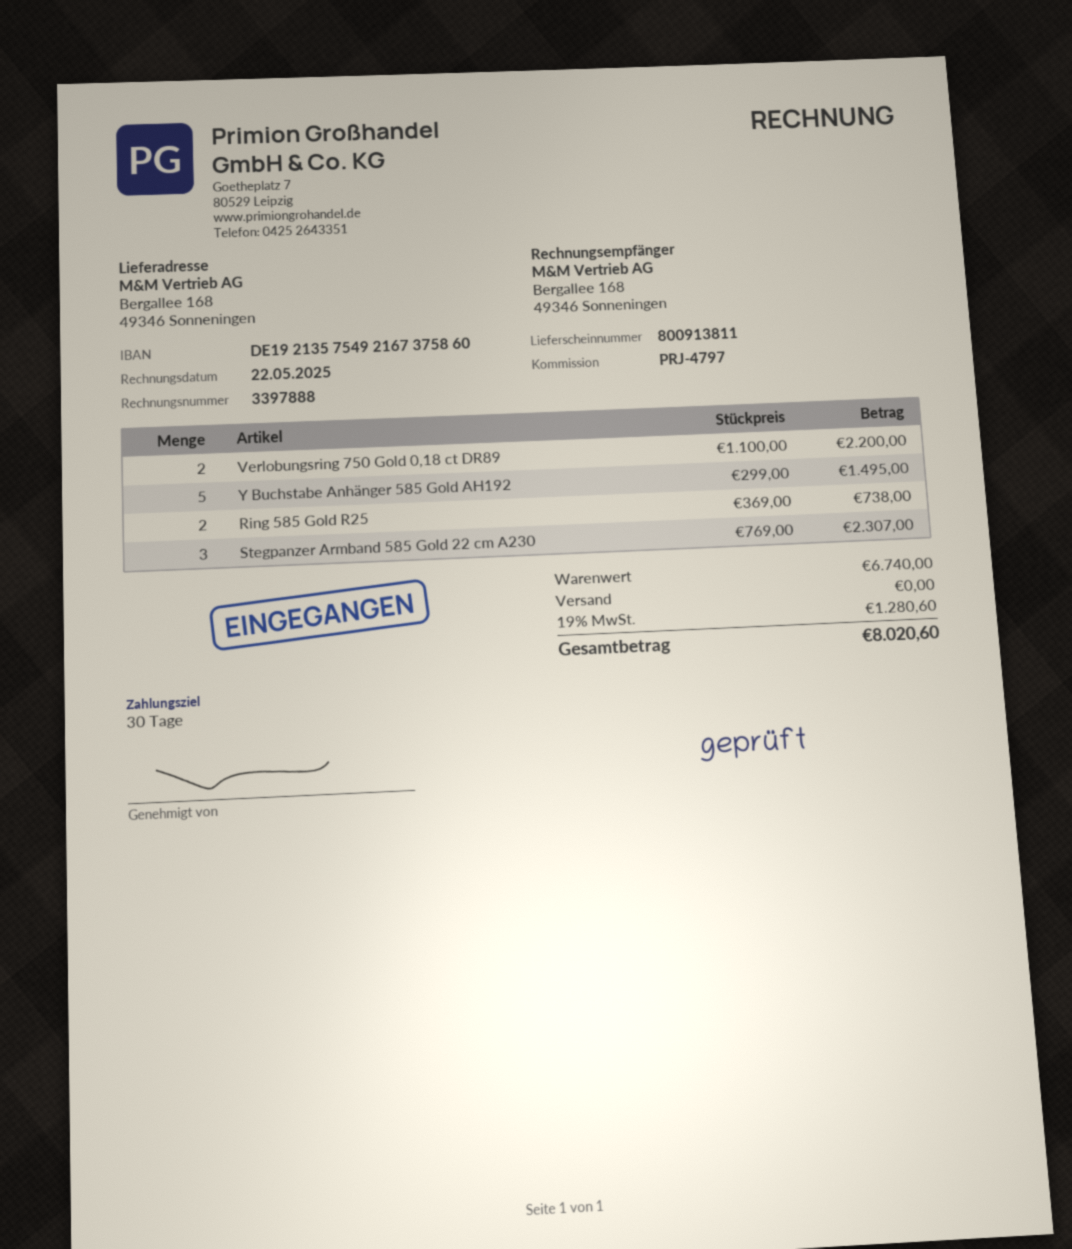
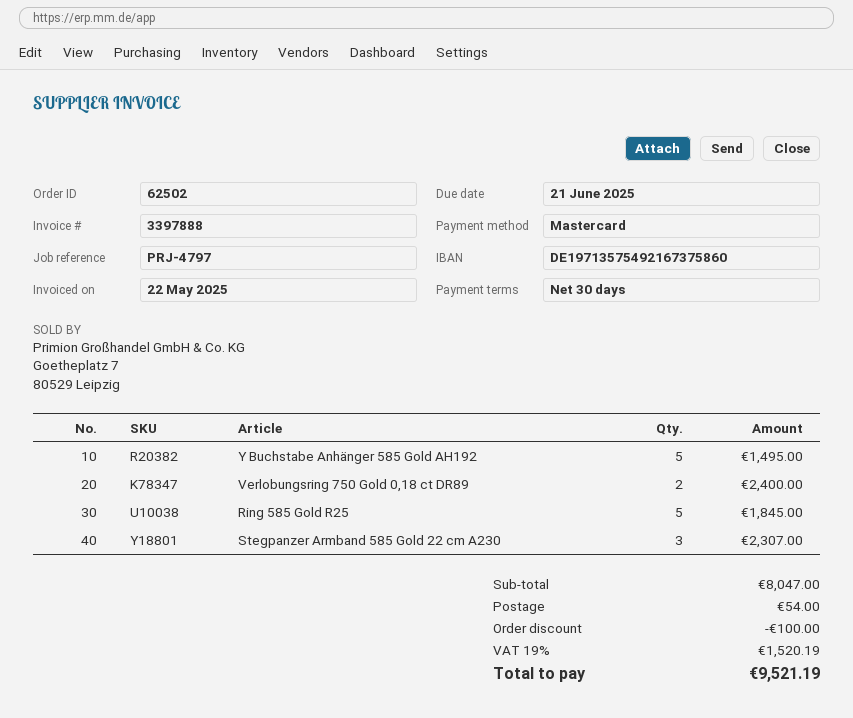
bank account: DE19213575492167375860 -> DE19713575492167375860
Verlobungsring 750 Gold 0,18 ct DR89: 2 for 2200.00 -> 2 for 2400.00
Ring 585 Gold R25: 2 for 738.00 -> 5 for 1845.00
subtotal: 6740.00 -> 8047.00
discount: none -> 100.00
shipping: 0.00 -> 54.00
tax: 19% = 1280.60 -> 19% = 1520.19
total: 8020.60 -> 9521.19

